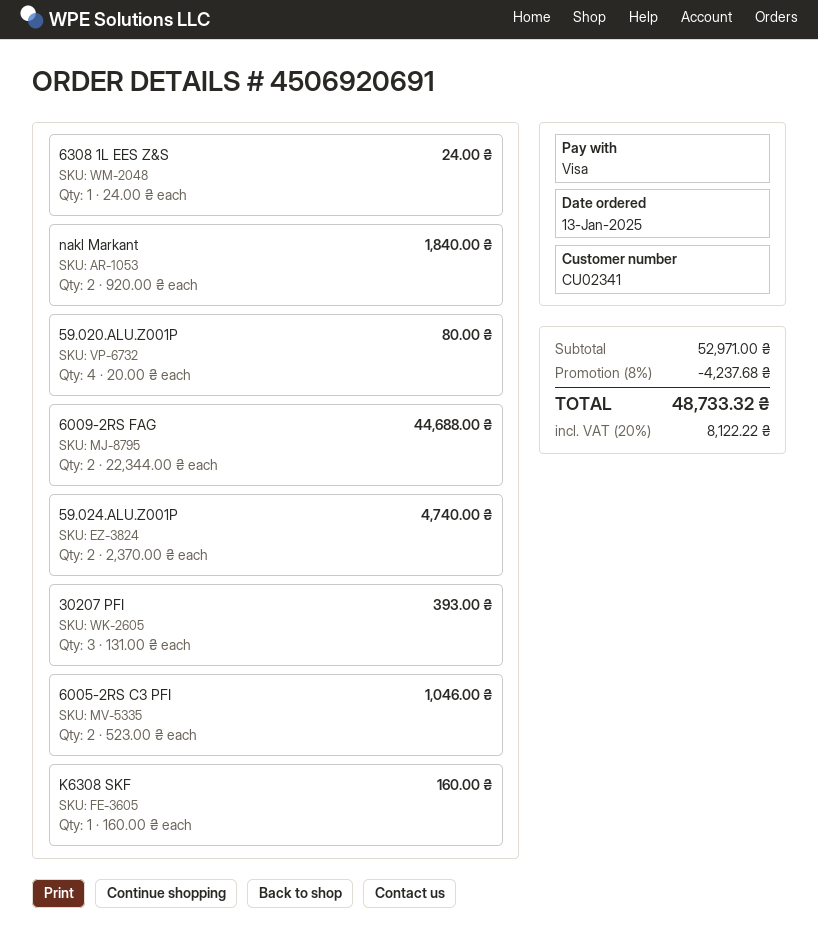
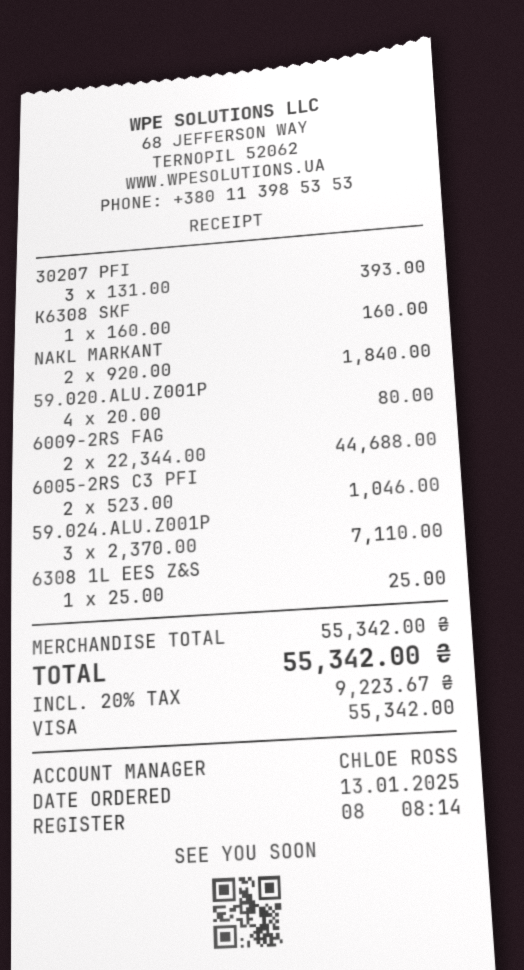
6308 1L EES Z&S: 1 x 24.00 = 24.00 -> 1 x 25.00 = 25.00
59.024.ALU.Z001P: 2 x 2370.00 = 4740.00 -> 3 x 2370.00 = 7110.00
subtotal: 52971.00 -> 55342.00
discount: 8% = 4237.68 -> none
tax: 20% = 8122.22 -> 20% = 9223.67
total: 48733.32 -> 55342.00

